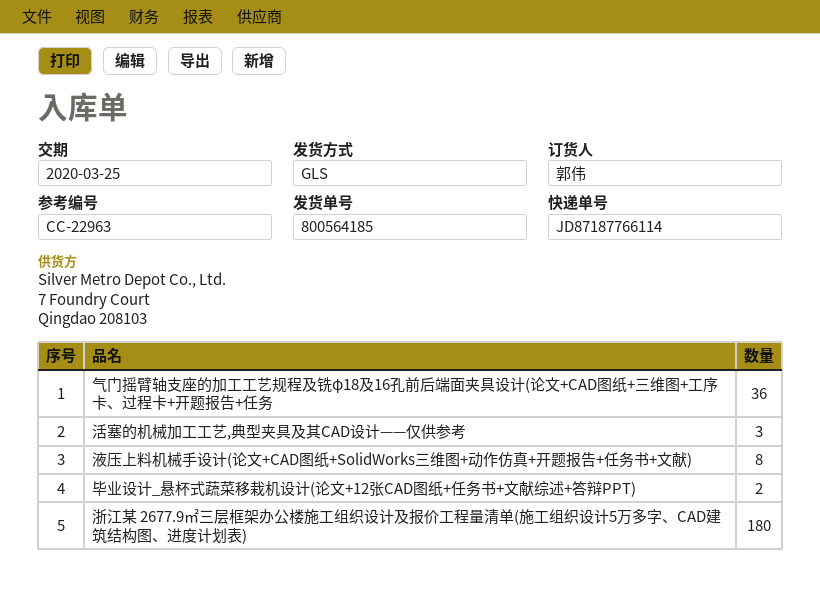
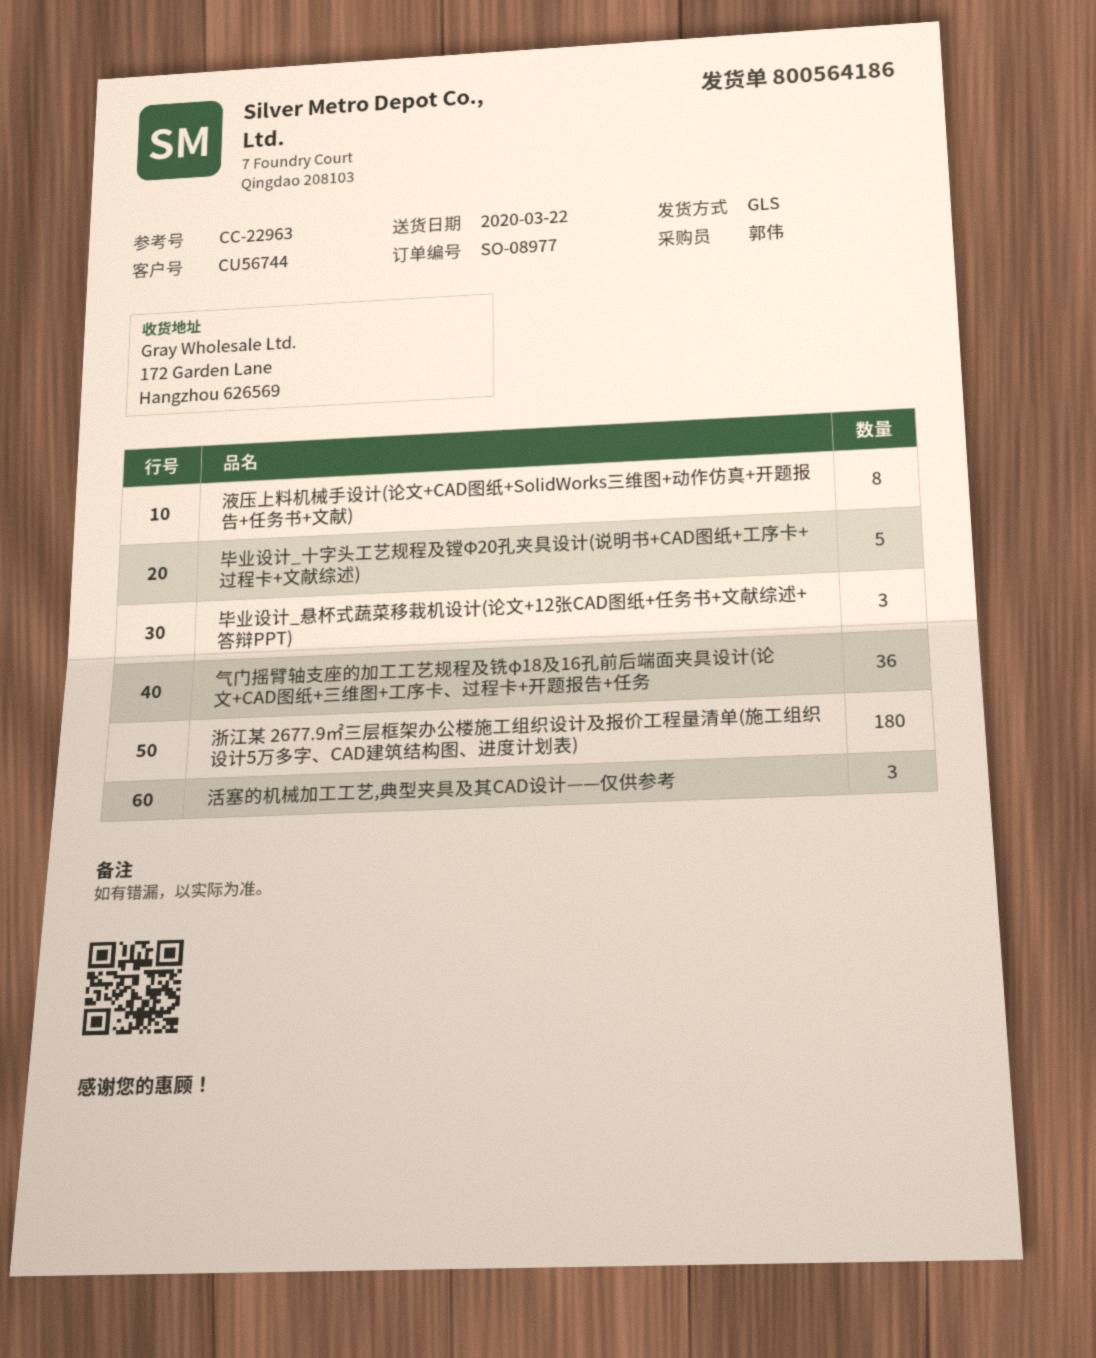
delivery note number: 800564185 -> 800564186
delivery date: 2020-03-25 -> 2020-03-22
毕业设计_悬杯式蔬菜移栽机设计(论文+12张CAD图纸+任务书+文献综述+答辩PPT): 2 -> 3
毕业设计_十字头工艺规程及镗Φ20孔夹具设计(说明书+CAD图纸+工序卡+过程卡+文献综述): none -> 5

